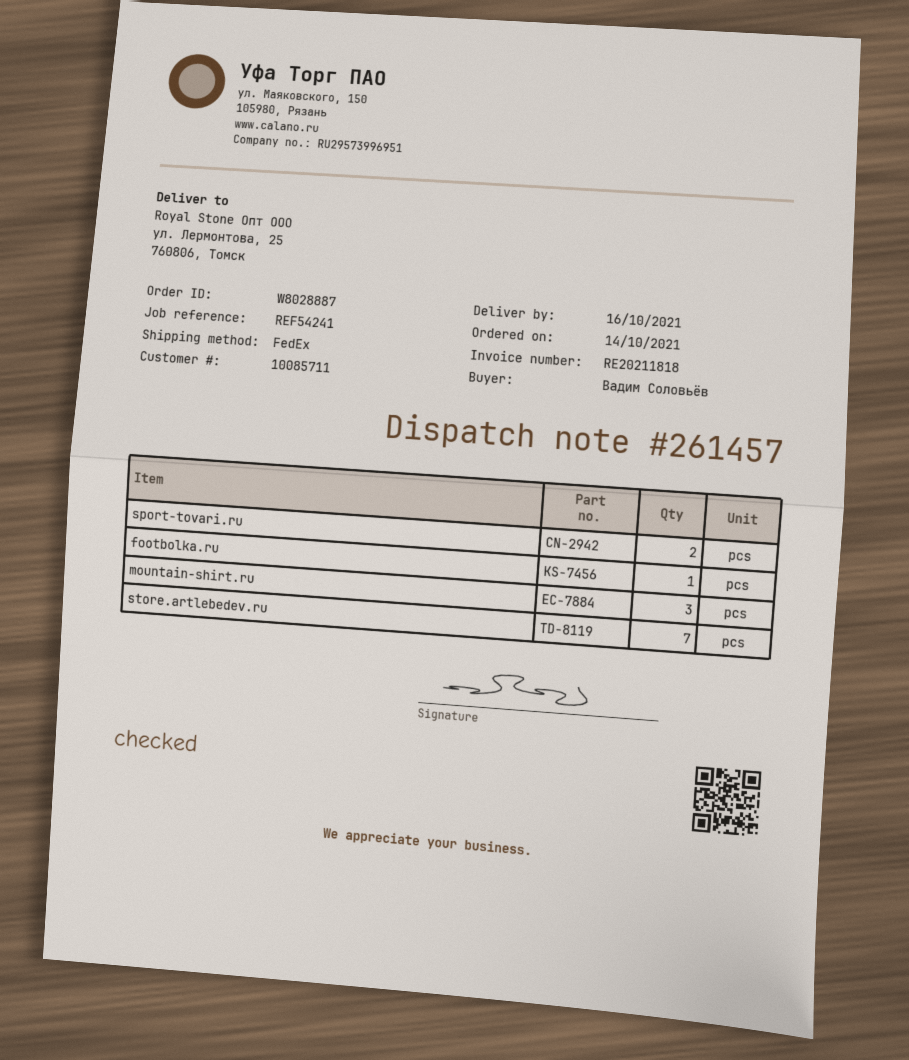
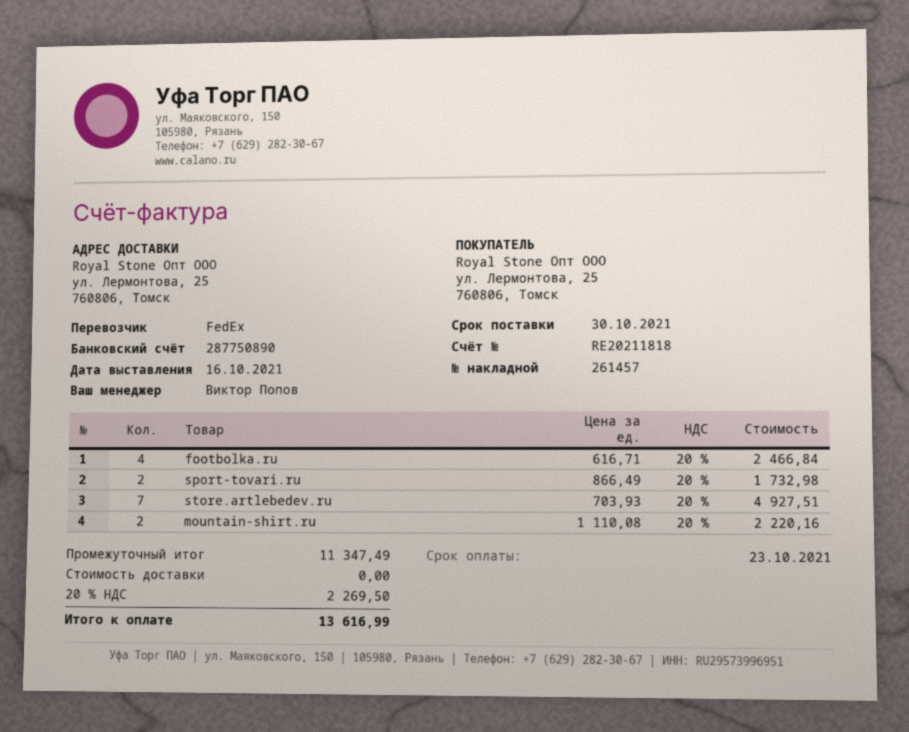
delivery date: 2021-10-16 -> 2021-10-30
footbolka.ru: 1 -> 4
mountain-shirt.ru: 3 -> 2

